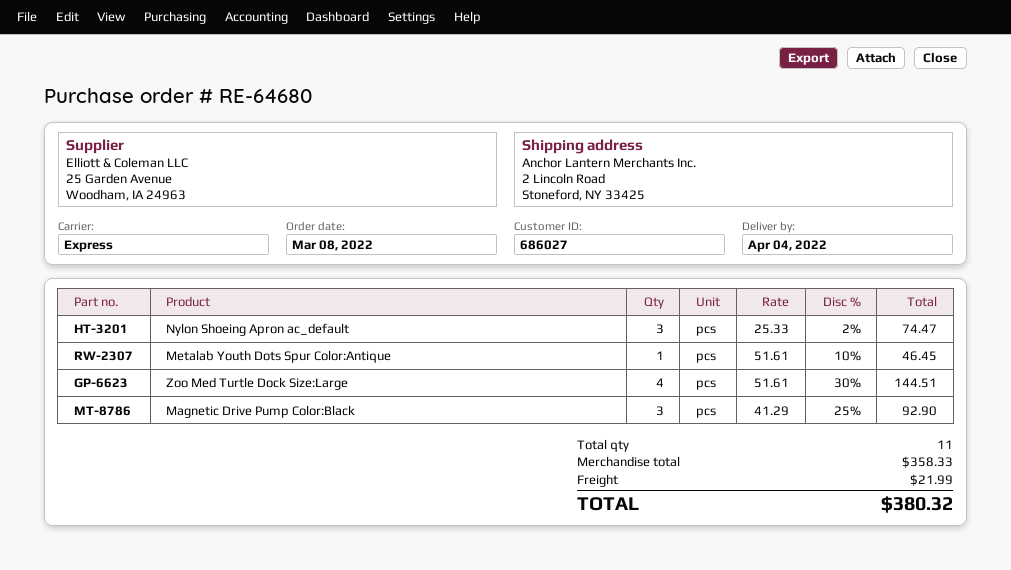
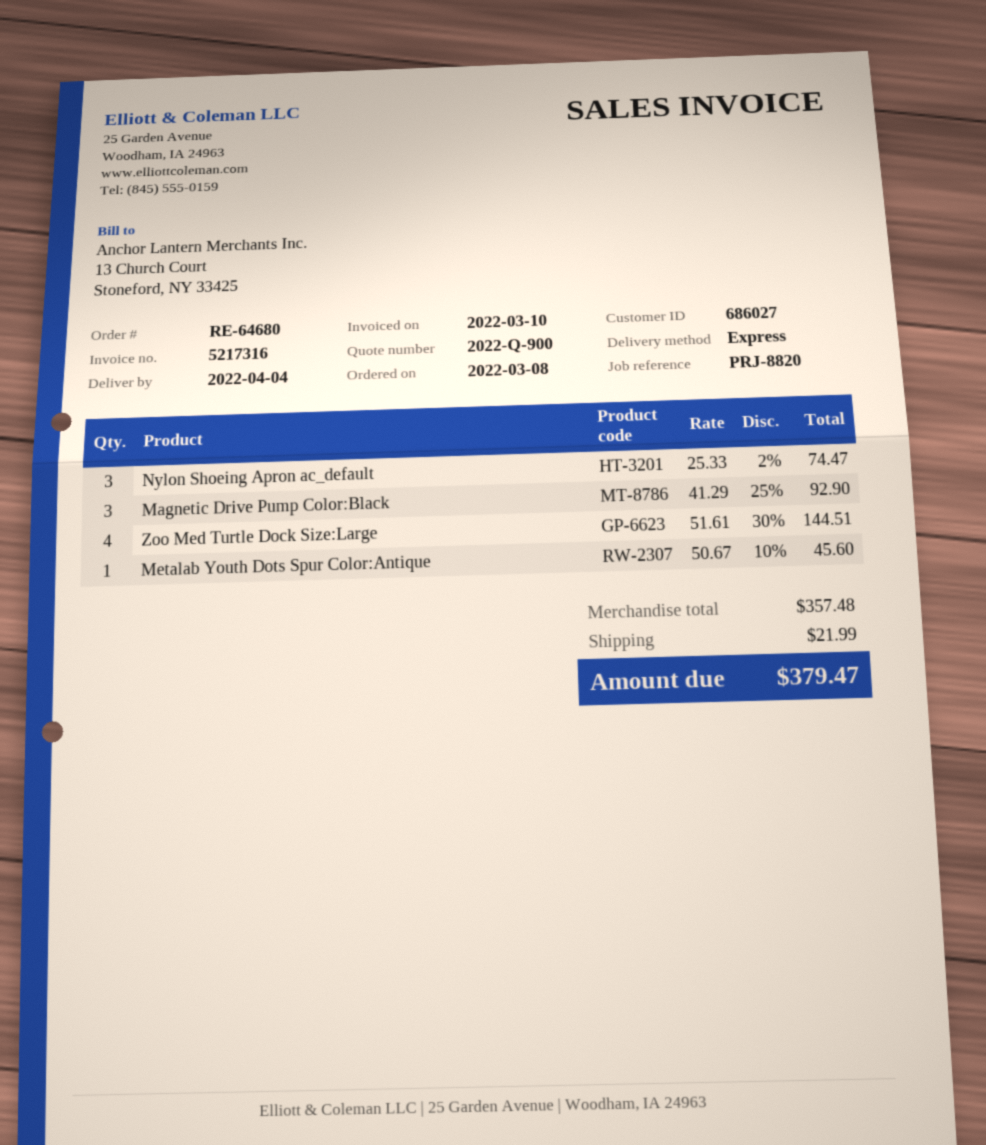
Metalab Youth Dots Spur Color:Antique: 1 x 51.61 - 10% = 46.45 -> 1 x 50.67 - 10% = 45.60
subtotal: 358.33 -> 357.48
total: 380.32 -> 379.47

